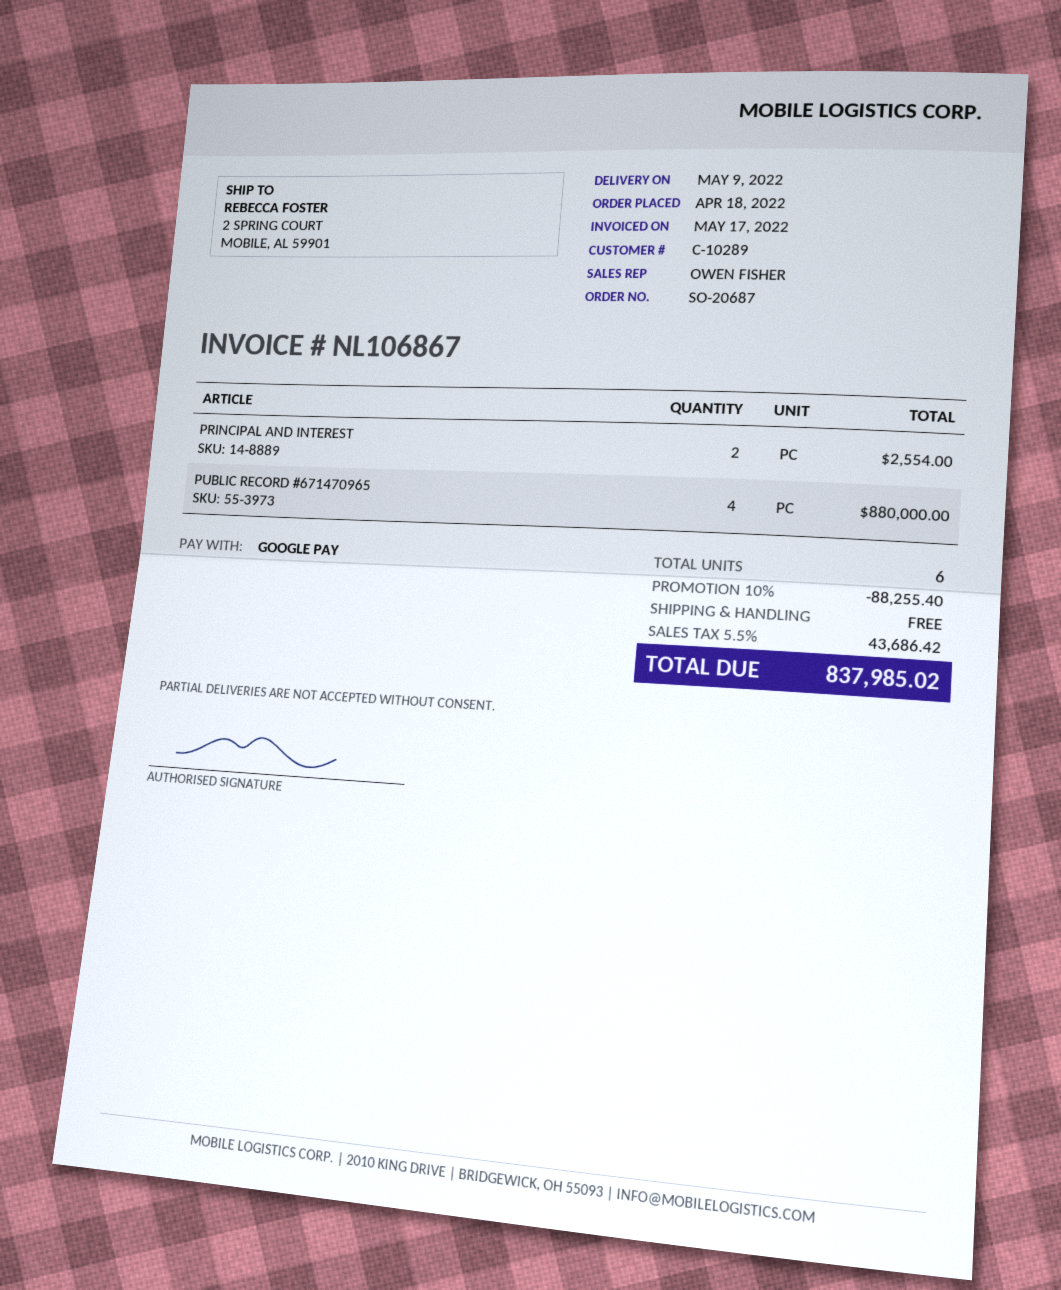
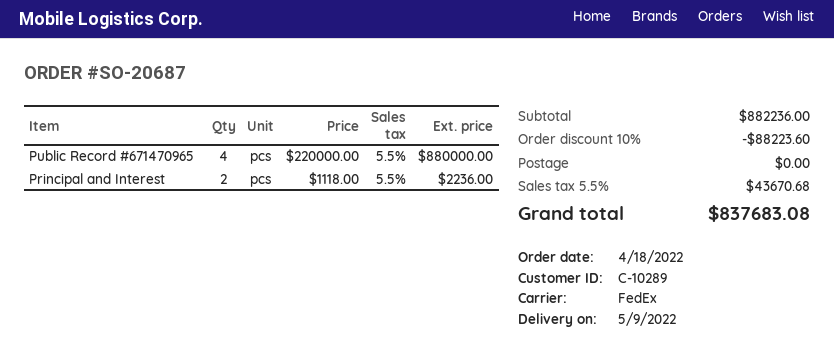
PRINCIPAL AND INTEREST: 2 for 2554.00 -> 2 for 2236.00
discount: 10% = 88255.40 -> 10% = 88223.60
tax: 5.5% = 43686.42 -> 5.5% = 43670.68
total: 837985.02 -> 837683.08

